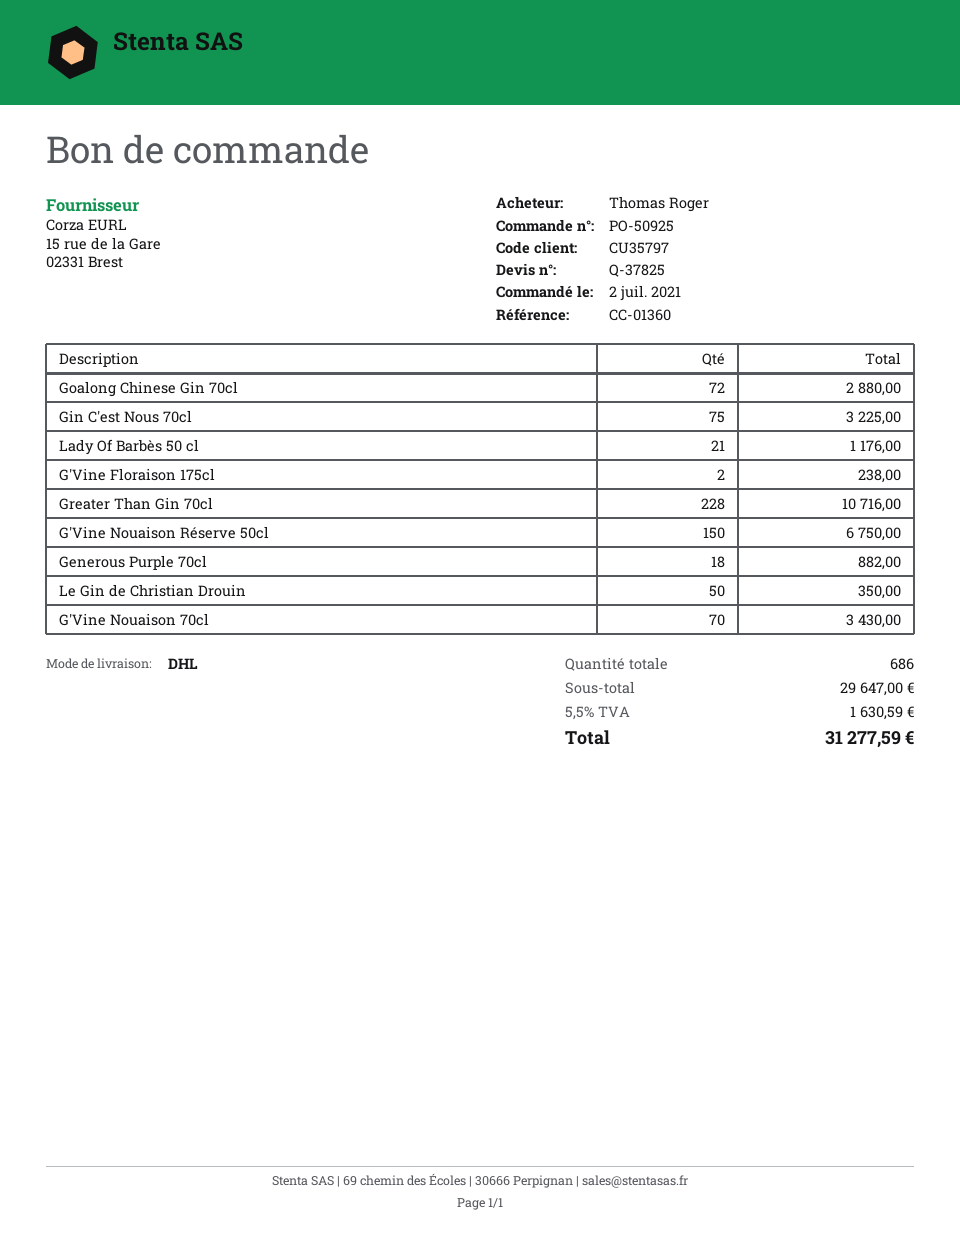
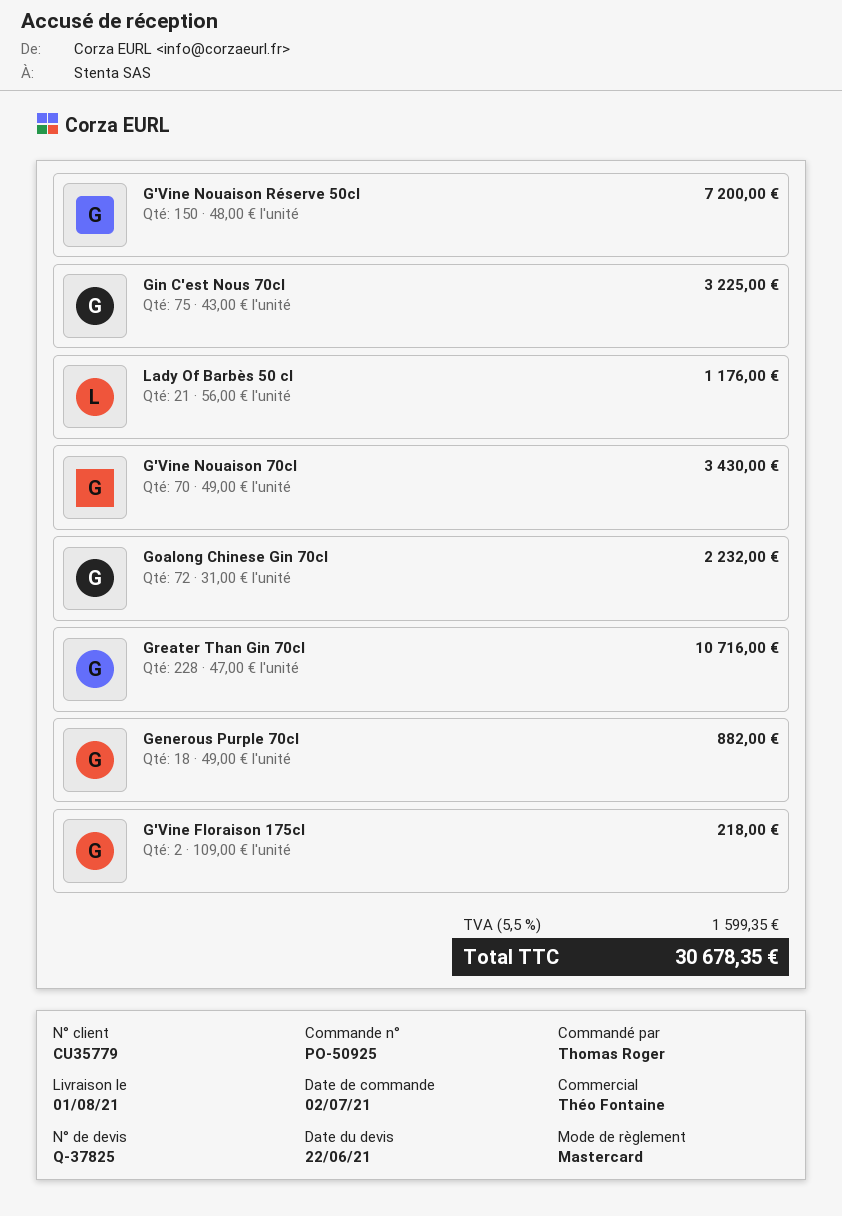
customer number: CU35797 -> CU35779
Goalong Chinese Gin 70cl: 72 for 2880.00 -> 72 for 2232.00
G'Vine Floraison 175cl: 2 for 238.00 -> 2 for 218.00
G'Vine Nouaison Réserve 50cl: 150 for 6750.00 -> 150 for 7200.00
Le Gin de Christian Drouin: 50 for 350.00 -> none
tax: 5.5% = 1630.59 -> 5.5% = 1599.35
total: 31277.59 -> 30678.35

